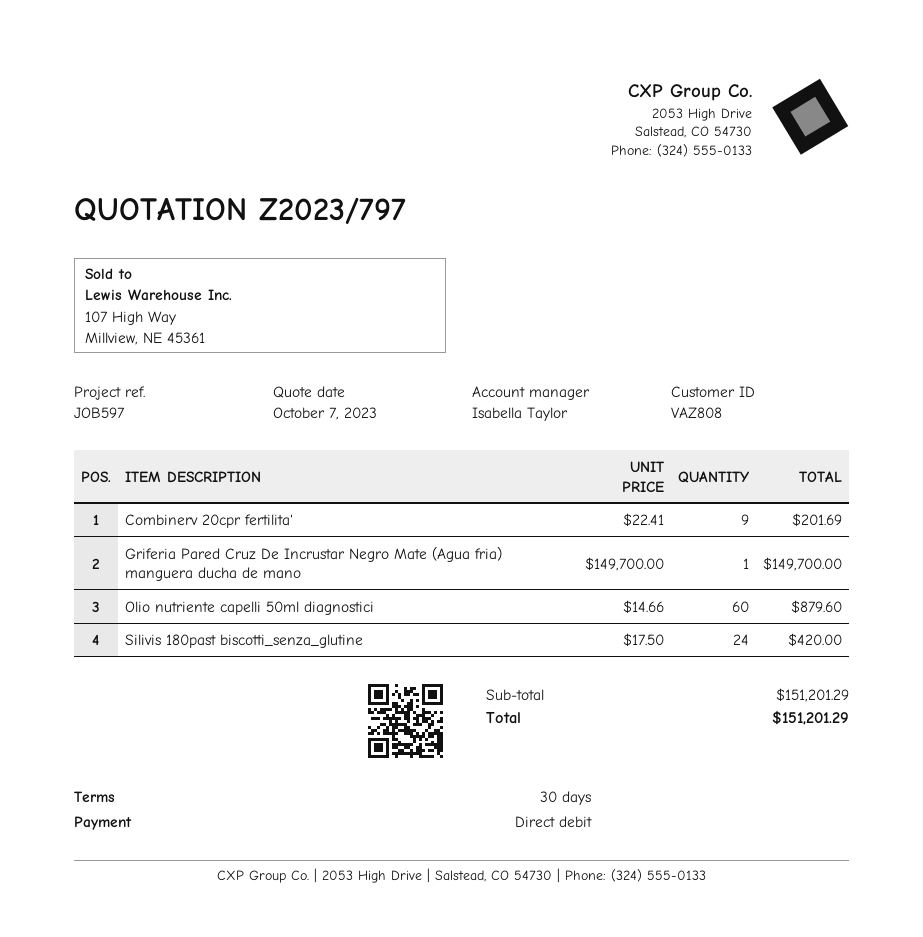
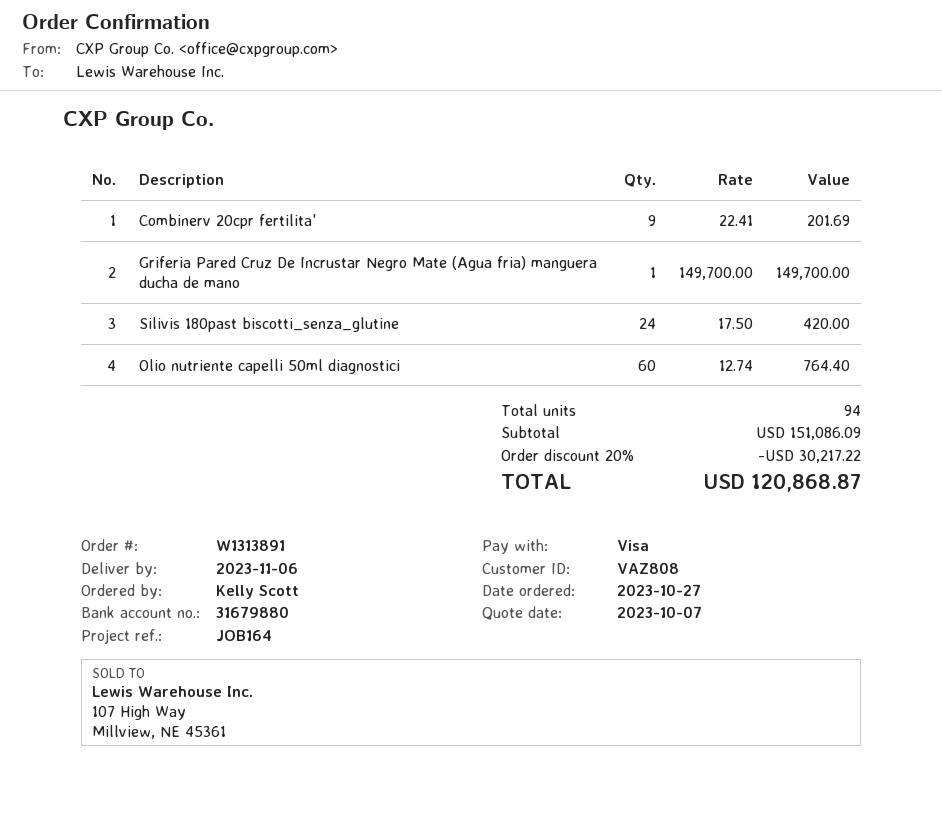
reference: JOB597 -> JOB164
payment method: direct debit -> Visa
Olio nutriente capelli 50ml diagnostici: 60 x 14.66 = 879.60 -> 60 x 12.74 = 764.40
subtotal: 151201.29 -> 151086.09
discount: none -> 20% = 30217.22
total: 151201.29 -> 120868.87

